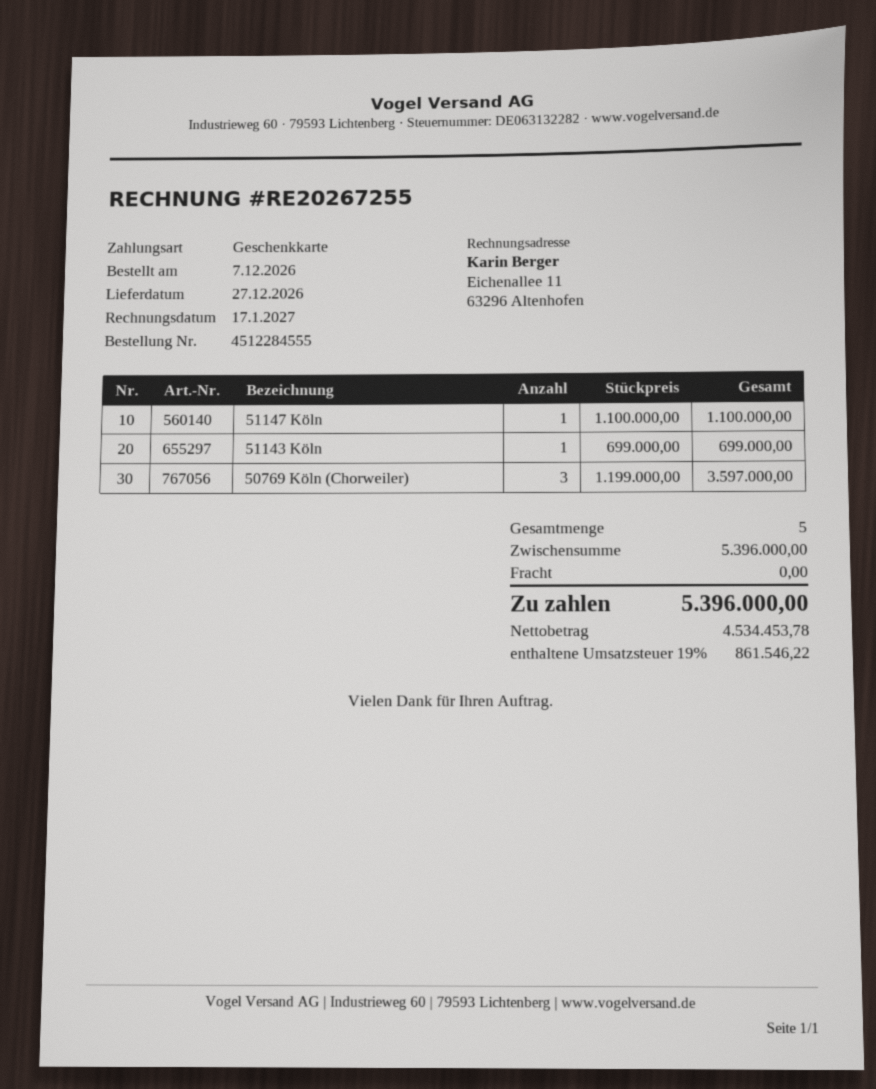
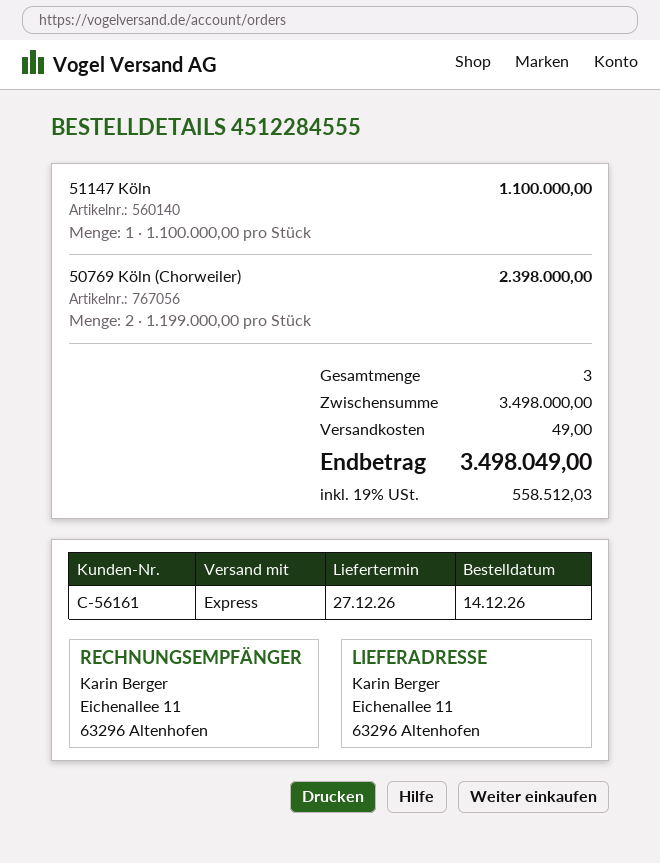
order date: 2026-12-07 -> 2026-12-14
51143 Köln: 1 x 699000.00 = 699000.00 -> none
50769 Köln (Chorweiler): 3 x 1199000.00 = 3597000.00 -> 2 x 1199000.00 = 2398000.00
total quantity: 5 -> 3
subtotal: 5396000.00 -> 3498000.00
shipping: 0.00 -> 49.00
tax: 19% = 861546.22 -> 19% = 558512.03
total: 5396000.00 -> 3498049.00

